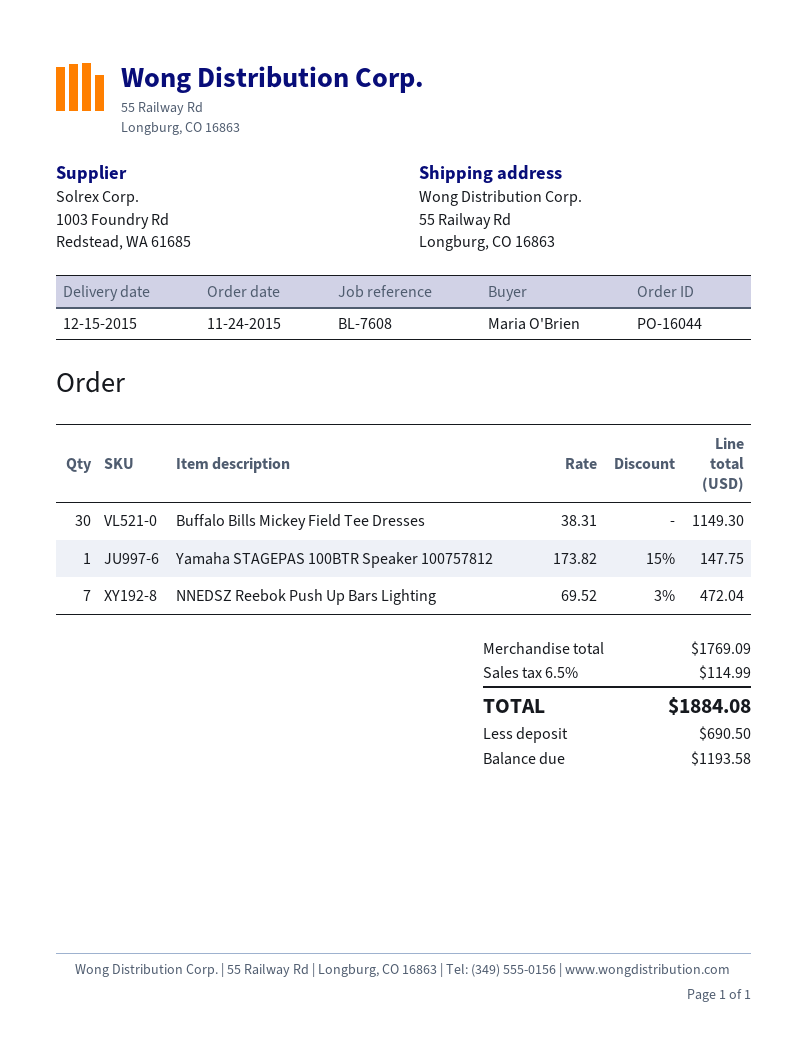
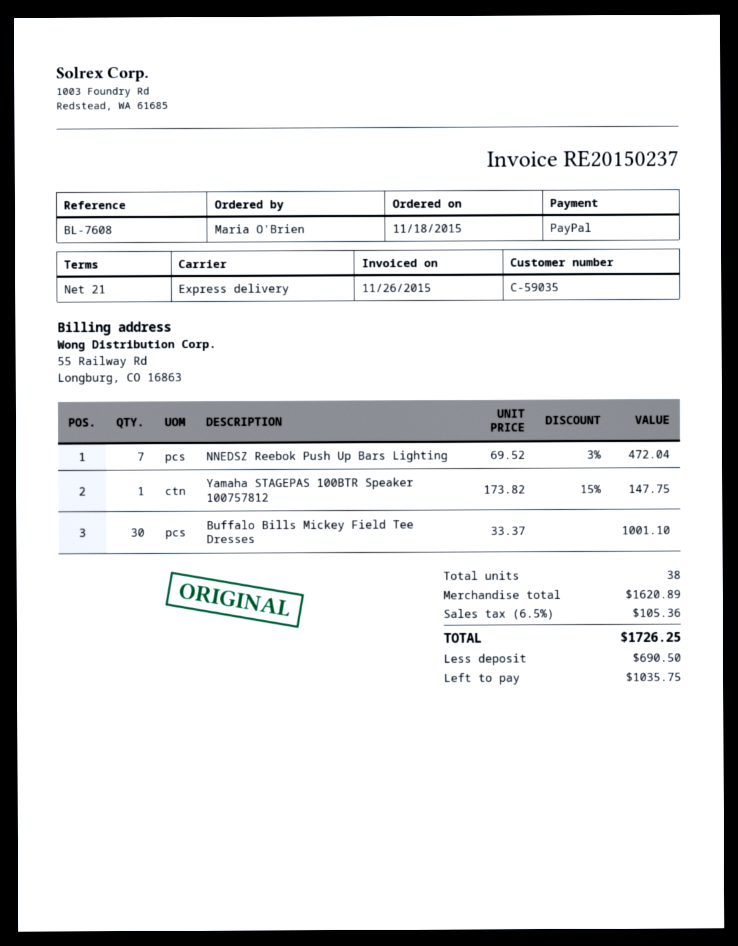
order date: 2015-11-24 -> 2015-11-18
Buffalo Bills Mickey Field Tee Dresses: 30 x 38.31 = 1149.30 -> 30 x 33.37 = 1001.10
subtotal: 1769.09 -> 1620.89
tax: 6.5% = 114.99 -> 6.5% = 105.36
total: 1884.08 -> 1726.25
balance: 1193.58 -> 1035.75

